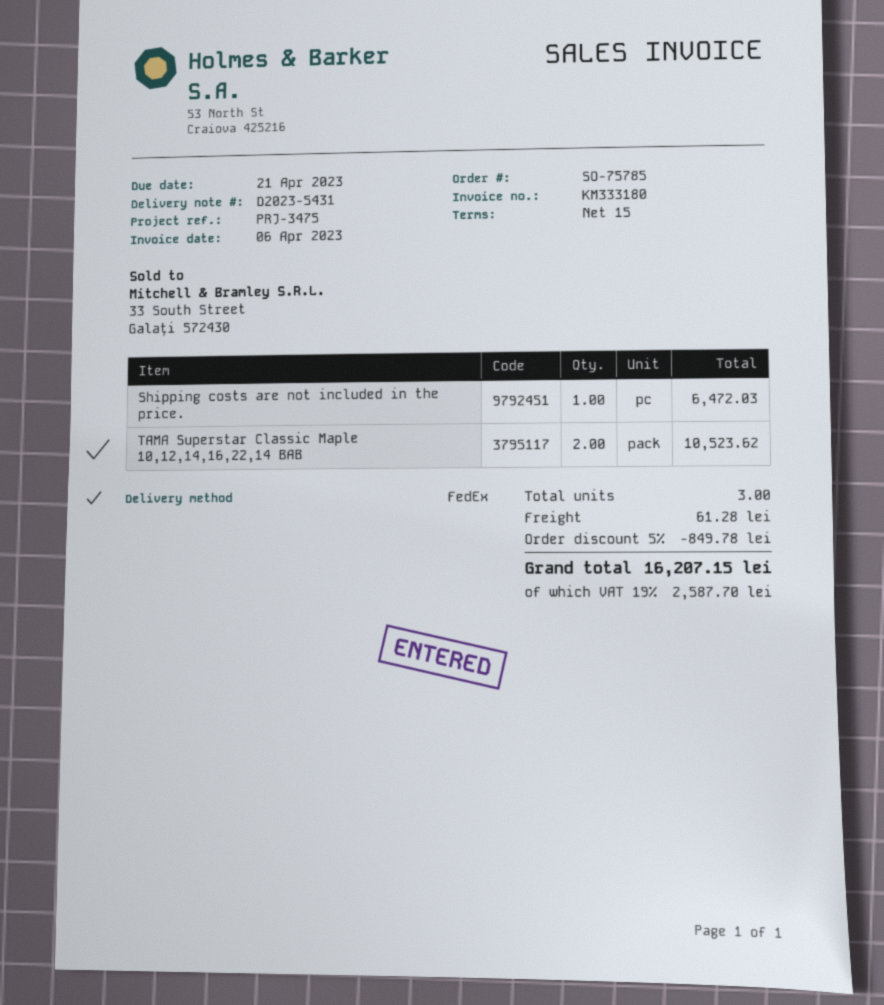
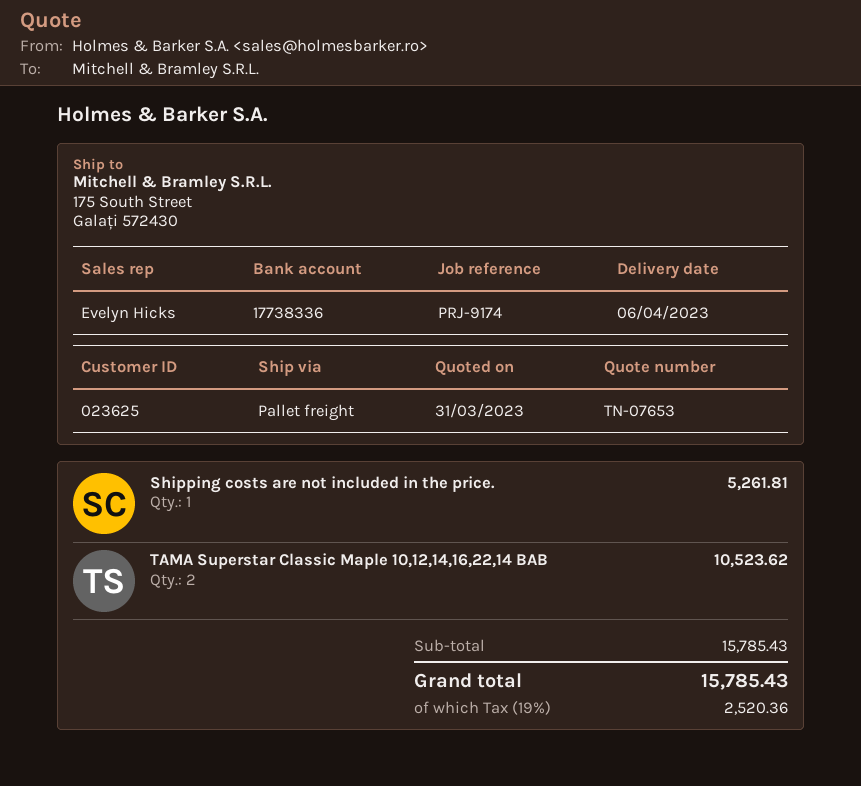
reference: PRJ-3475 -> PRJ-9174
shipping method: FedEx -> pallet freight
Shipping costs are not included in the price.: 1 for 6472.03 -> 1 for 5261.81
discount: 5% = 849.78 -> none
shipping: 61.28 -> none
tax: 19% = 2587.70 -> 19% = 2520.36
total: 16207.15 -> 15785.43

